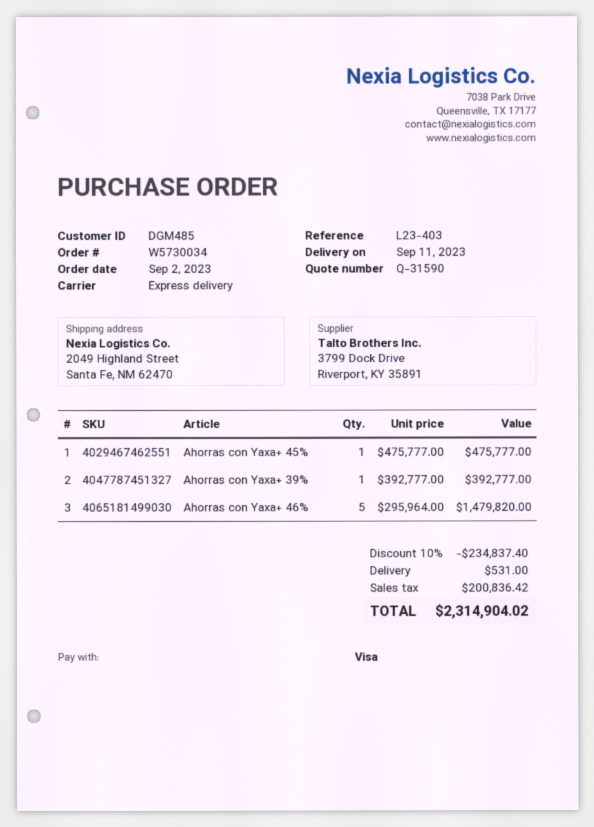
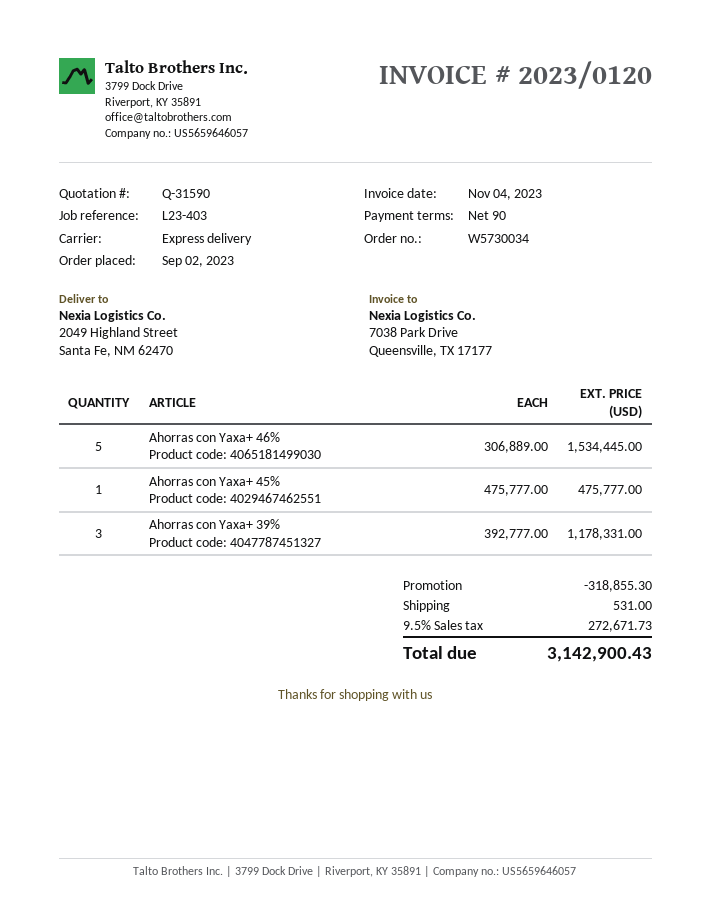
Ahorras con Yaxa+ 39%: 1 x 392777.00 = 392777.00 -> 3 x 392777.00 = 1178331.00
Ahorras con Yaxa+ 46%: 5 x 295964.00 = 1479820.00 -> 5 x 306889.00 = 1534445.00
discount: 234837.40 -> 318855.30
tax: 200836.42 -> 272671.73
total: 2314904.02 -> 3142900.43

